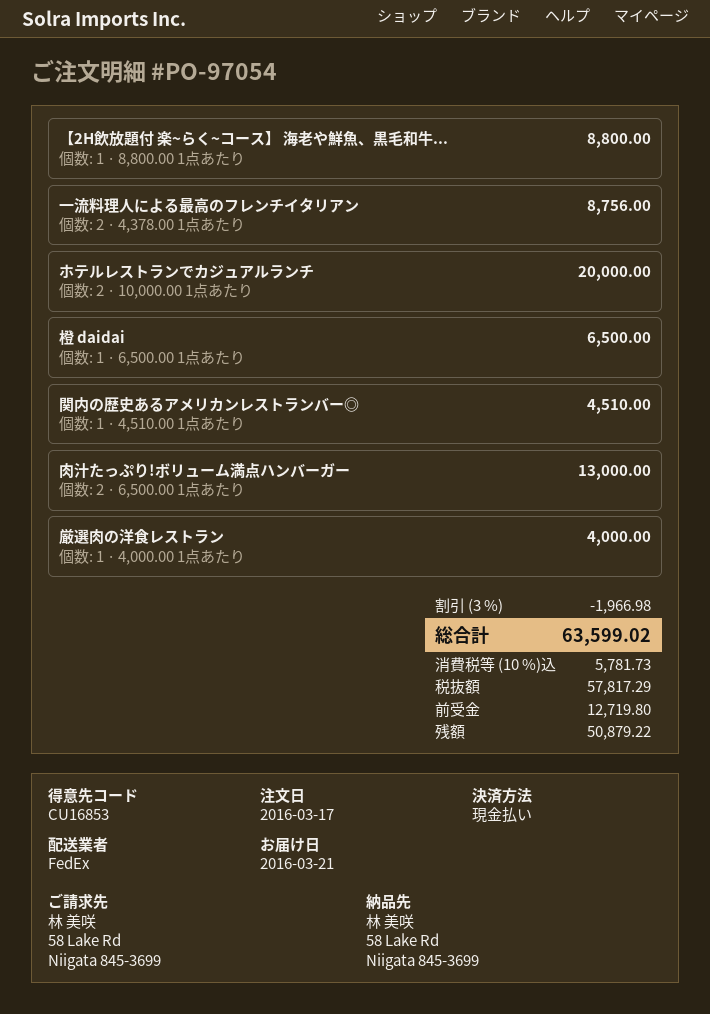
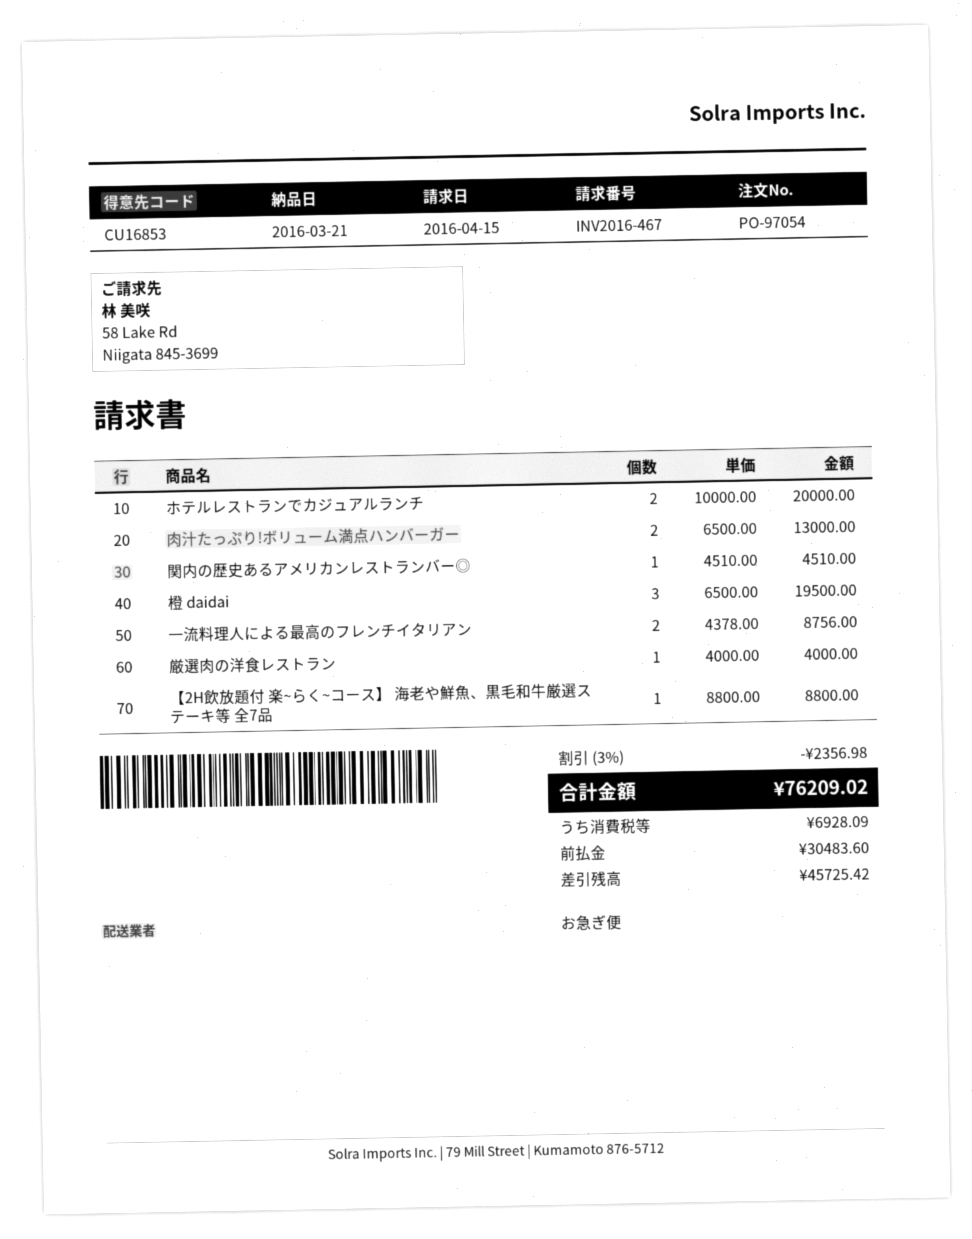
shipping method: FedEx -> express
橙 daidai: 1 x 6500.00 = 6500.00 -> 3 x 6500.00 = 19500.00
discount: 3% = 1966.98 -> 3% = 2356.98
tax: 5781.73 -> 6928.09
total: 63599.02 -> 76209.02
deposit: 12719.80 -> 30483.60
balance: 50879.22 -> 45725.42

